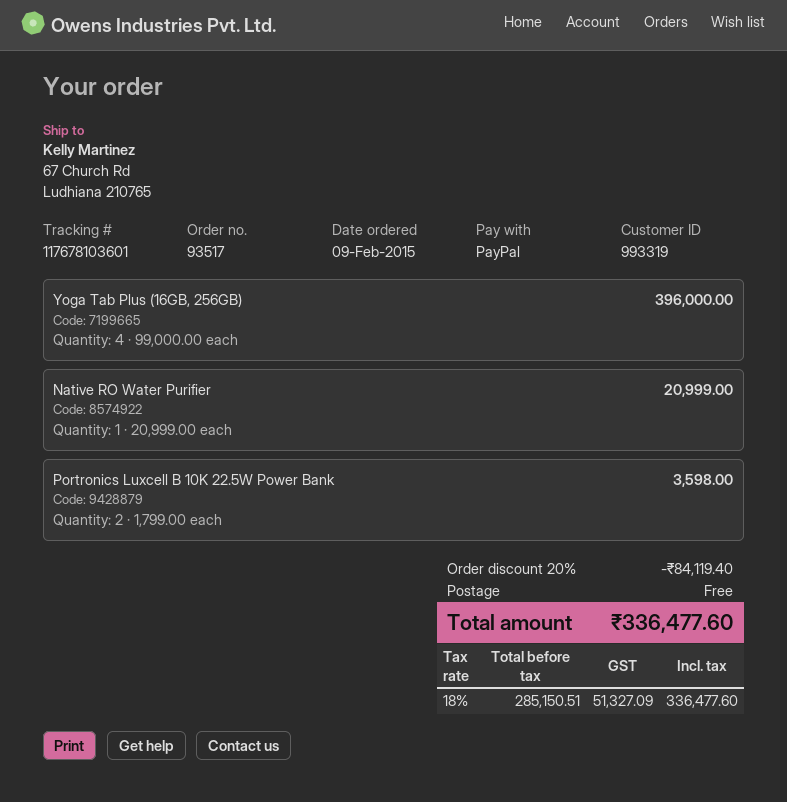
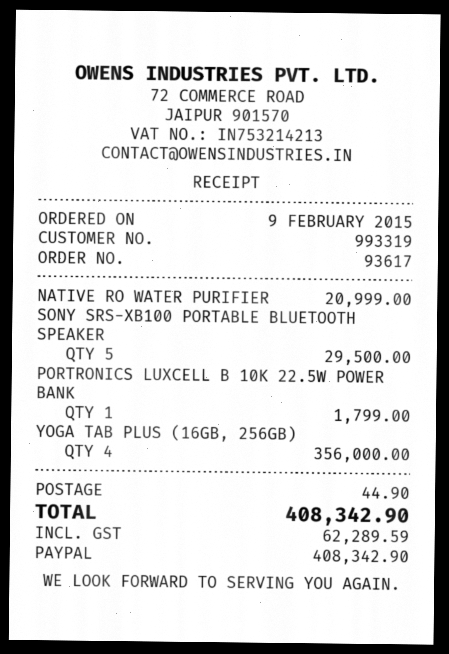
order number: 93517 -> 93617
Yoga Tab Plus (16GB, 256GB): 4 for 396000.00 -> 4 for 356000.00
Portronics Luxcell B 10K 22.5W Power Bank: 2 for 3598.00 -> 1 for 1799.00
SONY SRS-XB100 PORTABLE BLUETOOTH SPEAKER: none -> 5 for 29500.00
discount: 20% = 84119.40 -> none
shipping: 0.00 -> 44.90
tax: 51327.09 -> 62289.59
total: 336477.60 -> 408342.90

